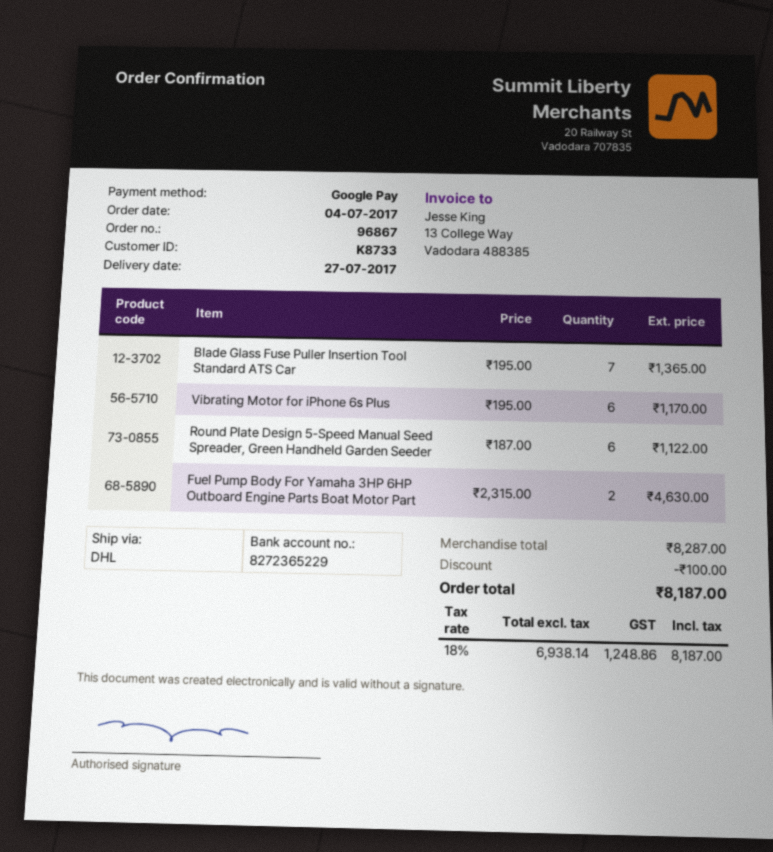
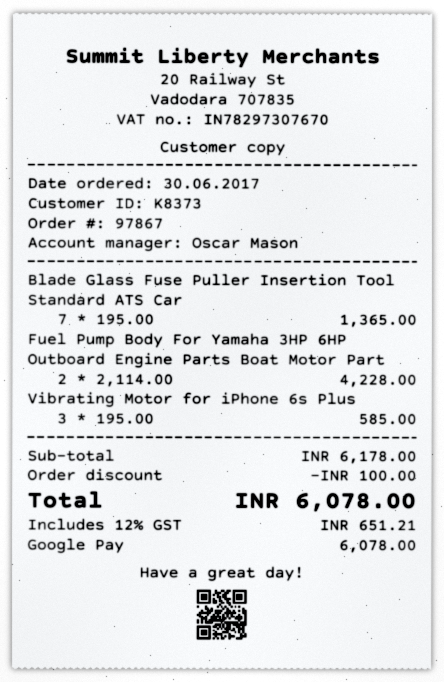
order number: 96867 -> 97867
order date: 2017-07-04 -> 2017-06-30
customer number: K8733 -> K8373
Vibrating Motor for iPhone 6s Plus: 6 x 195.00 = 1170.00 -> 3 x 195.00 = 585.00
Round Plate Design 5-Speed Manual Seed Spreader, Green Handheld Garden Seeder: 6 x 187.00 = 1122.00 -> none
Fuel Pump Body For Yamaha 3HP 6HP Outboard Engine Parts Boat Motor Part: 2 x 2315.00 = 4630.00 -> 2 x 2114.00 = 4228.00
subtotal: 8287.00 -> 6178.00
tax: 18% = 1248.86 -> 12% = 651.21
total: 8187.00 -> 6078.00

